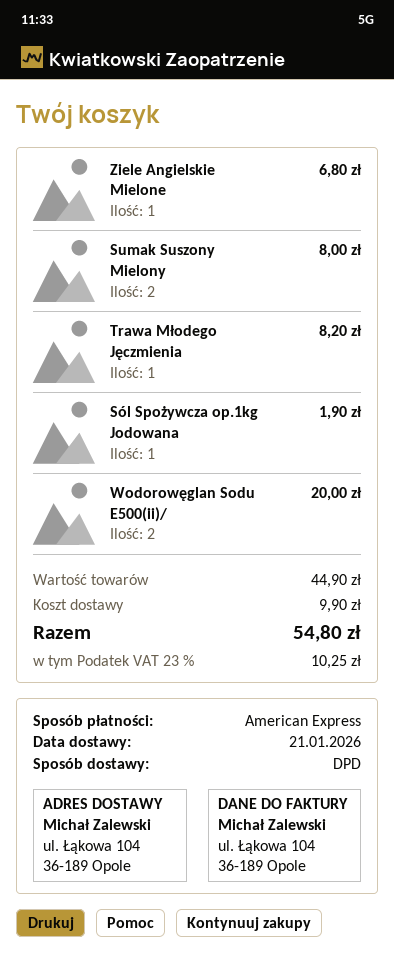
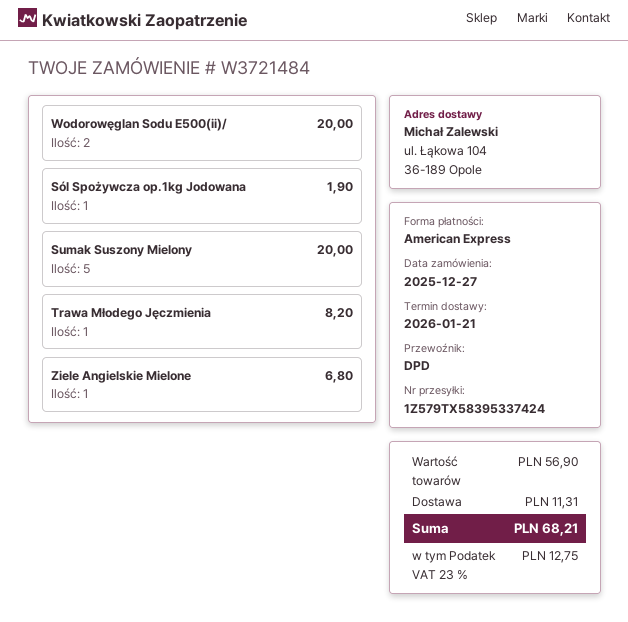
Sumak Suszony Mielony: 2 for 8.00 -> 5 for 20.00
subtotal: 44.90 -> 56.90
shipping: 9.90 -> 11.31
tax: 23% = 10.25 -> 23% = 12.75
total: 54.80 -> 68.21

